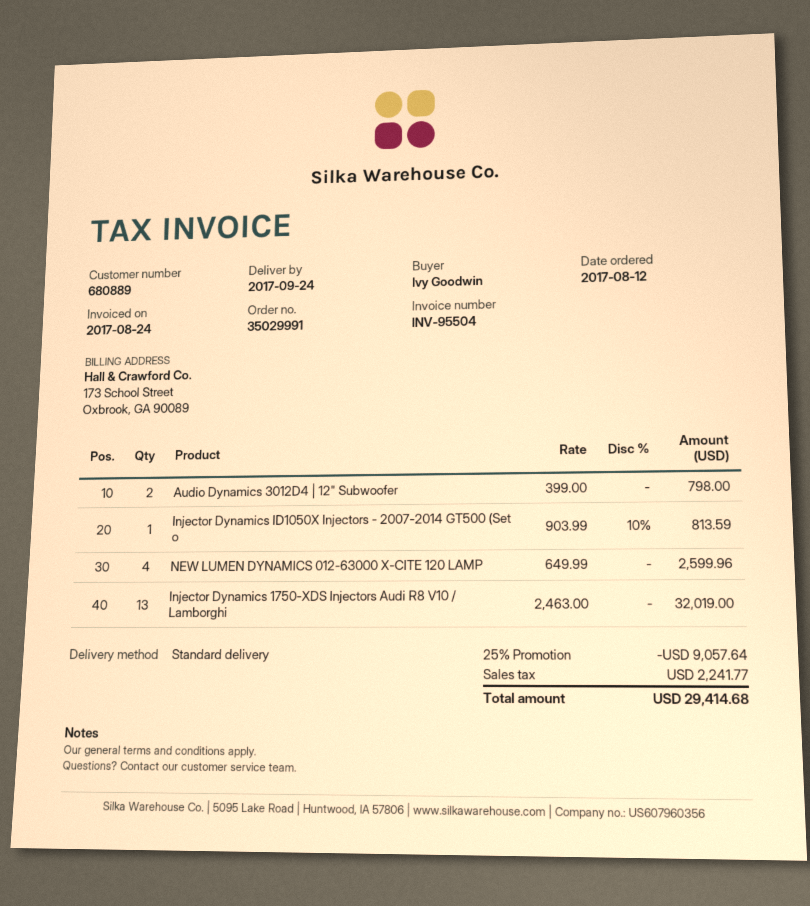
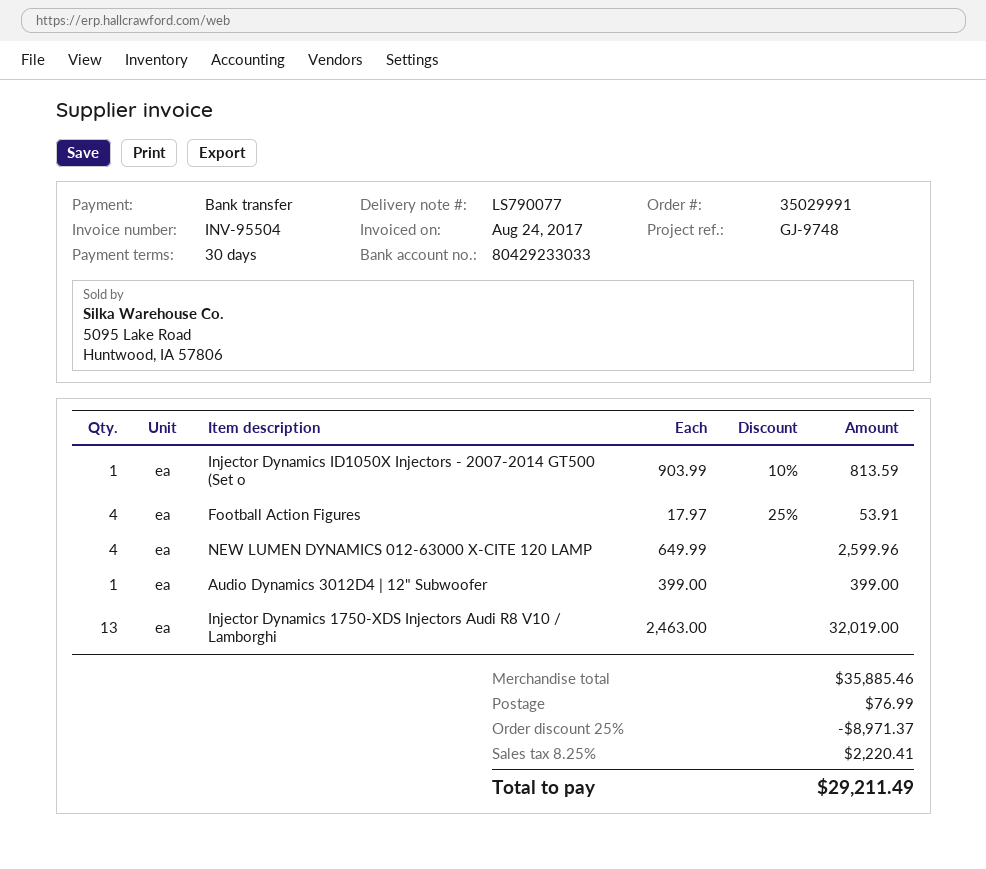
Audio Dynamics 3012D4 | 12" Subwoofer: 2 x 399.00 = 798.00 -> 1 x 399.00 = 399.00
Football Action Figures: none -> 4 x 17.97 - 25% = 53.91
discount: 25% = 9057.64 -> 25% = 8971.37
shipping: none -> 76.99
tax: 2241.77 -> 2220.41
total: 29414.68 -> 29211.49

